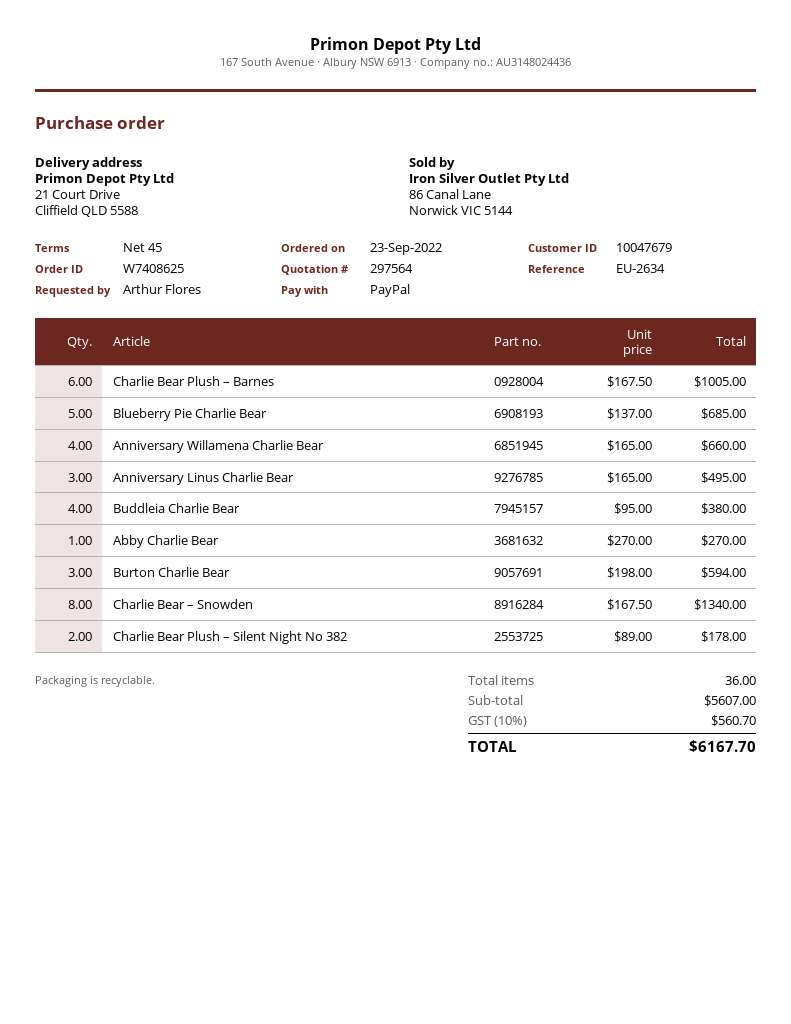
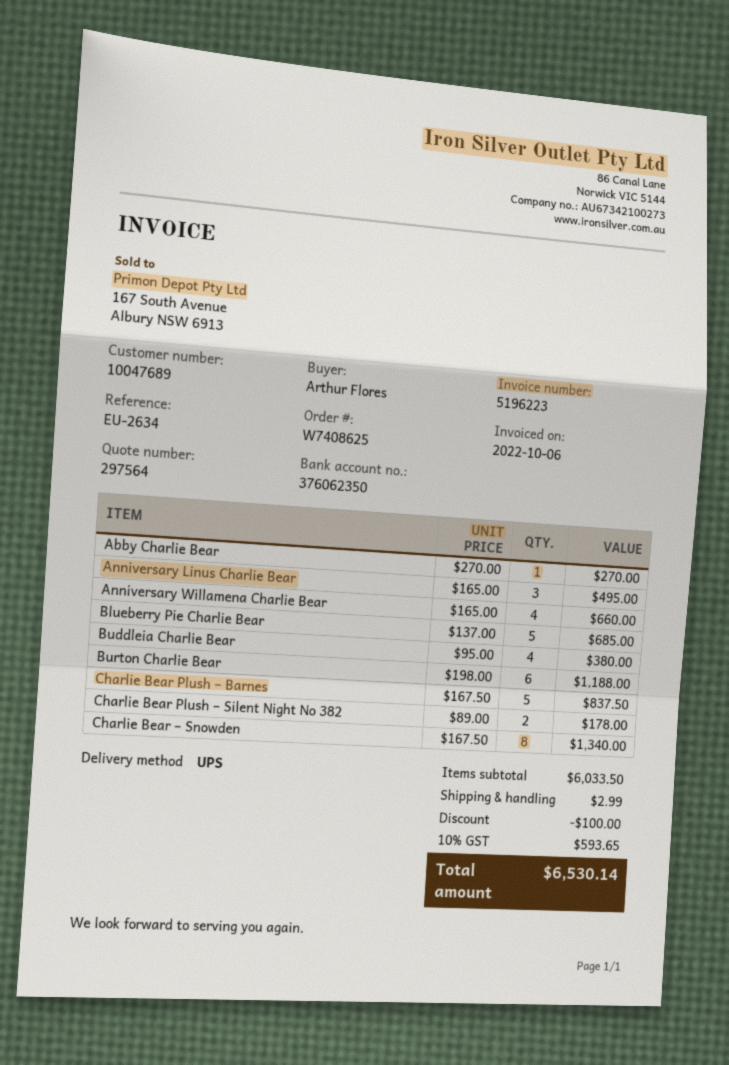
customer number: 10047679 -> 10047689
Charlie Bear Plush – Barnes: 6 x 167.50 = 1005.00 -> 5 x 167.50 = 837.50
Burton Charlie Bear: 3 x 198.00 = 594.00 -> 6 x 198.00 = 1188.00
subtotal: 5607.00 -> 6033.50
discount: none -> 100.00
shipping: none -> 2.99
tax: 10% = 560.70 -> 10% = 593.65
total: 6167.70 -> 6530.14

